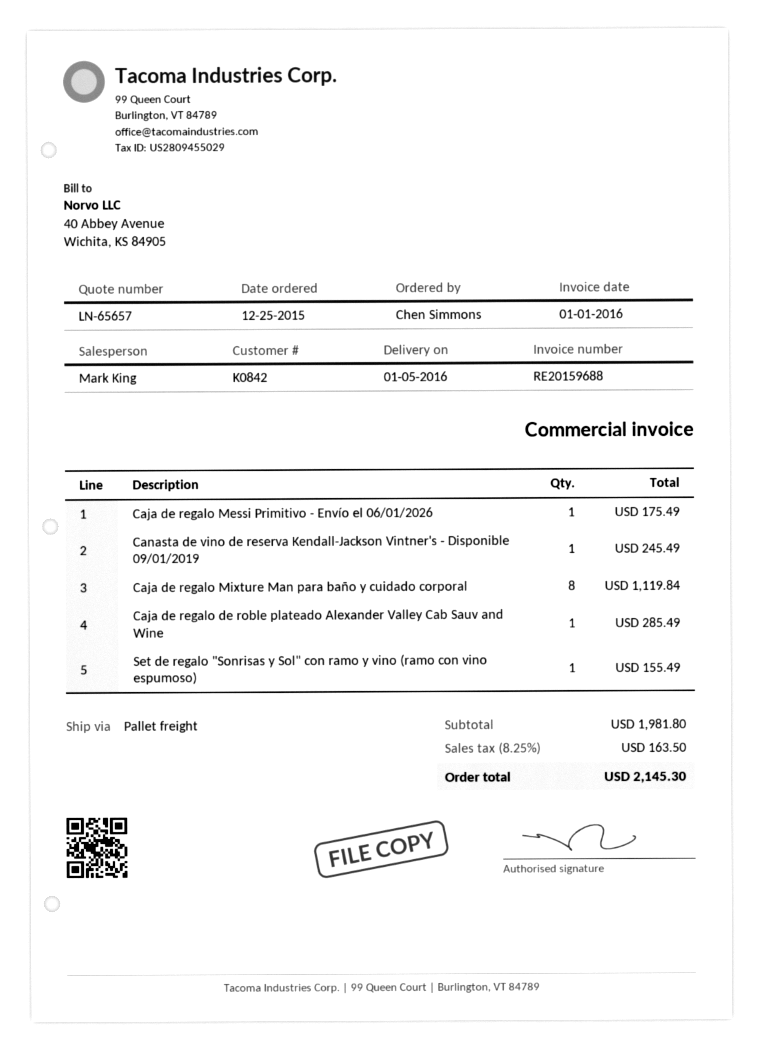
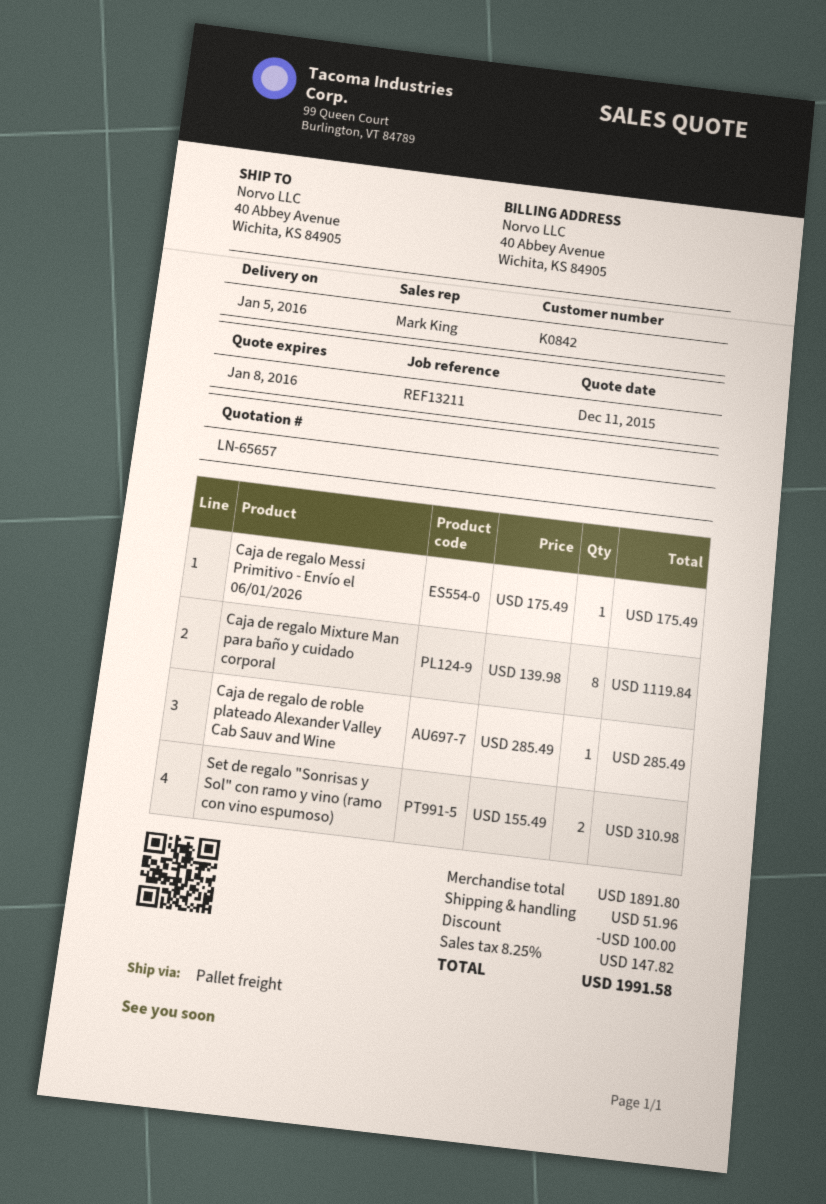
Canasta de vino de reserva Kendall-Jackson Vintner's - Disponible 09/01/2019: 1 for 245.49 -> none
Set de regalo "Sonrisas y Sol" con ramo y vino (ramo con vino espumoso): 1 for 155.49 -> 2 for 310.98
subtotal: 1981.80 -> 1891.80
discount: none -> 100.00
shipping: none -> 51.96
tax: 8.25% = 163.50 -> 8.25% = 147.82
total: 2145.30 -> 1991.58

